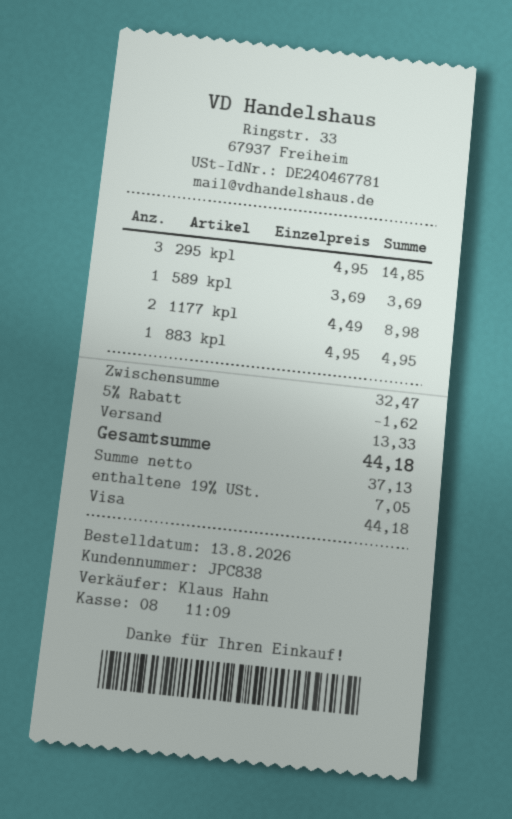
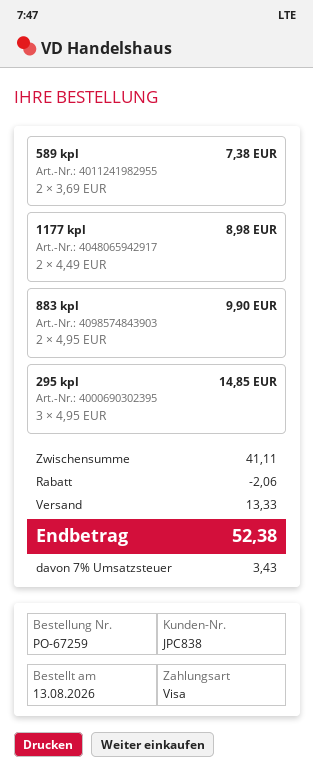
589 kpl: 1 x 3.69 = 3.69 -> 2 x 3.69 = 7.38
883 kpl: 1 x 4.95 = 4.95 -> 2 x 4.95 = 9.90
subtotal: 32.47 -> 41.11
discount: 1.62 -> 2.06
tax: 19% = 7.05 -> 7% = 3.43
total: 44.18 -> 52.38

